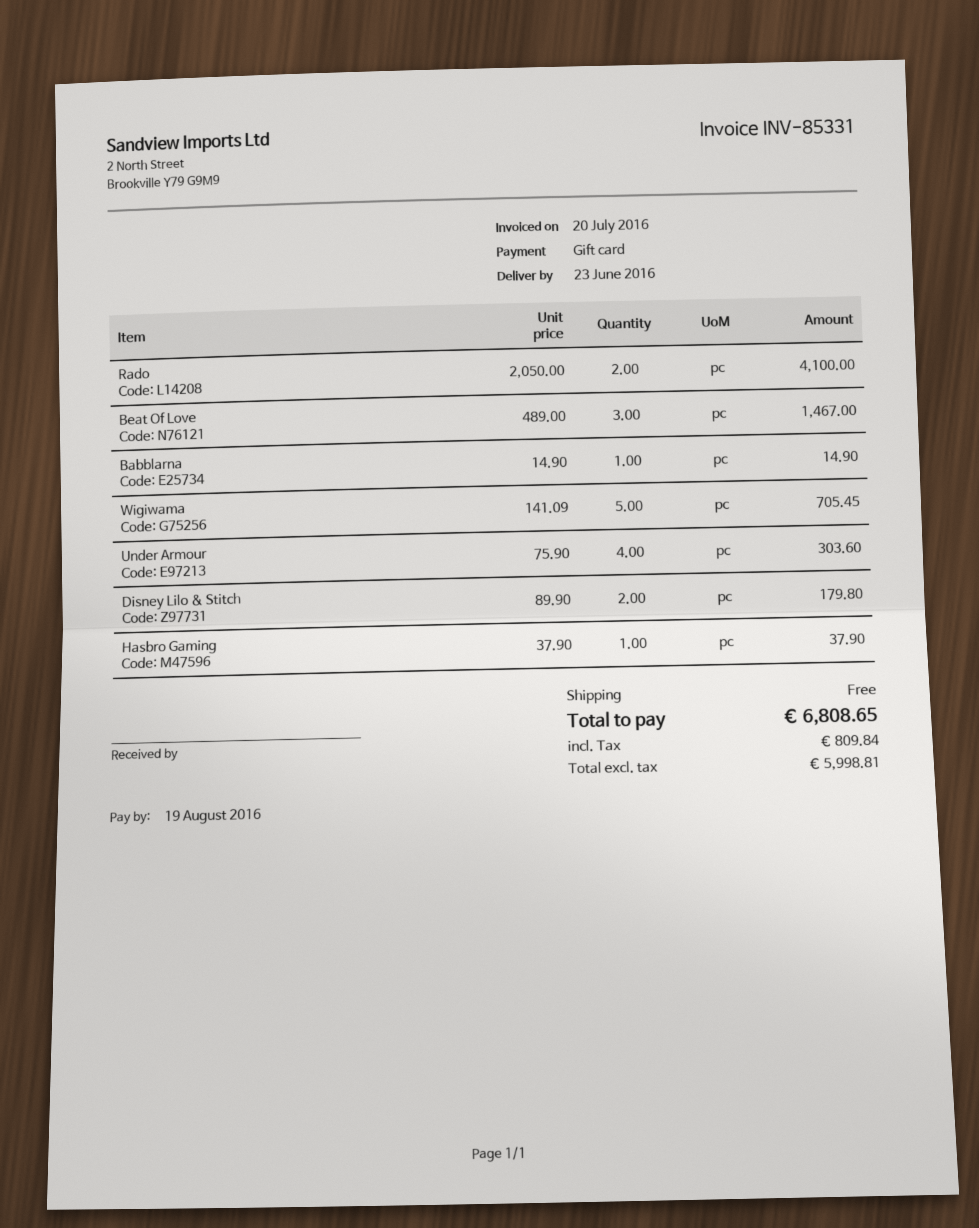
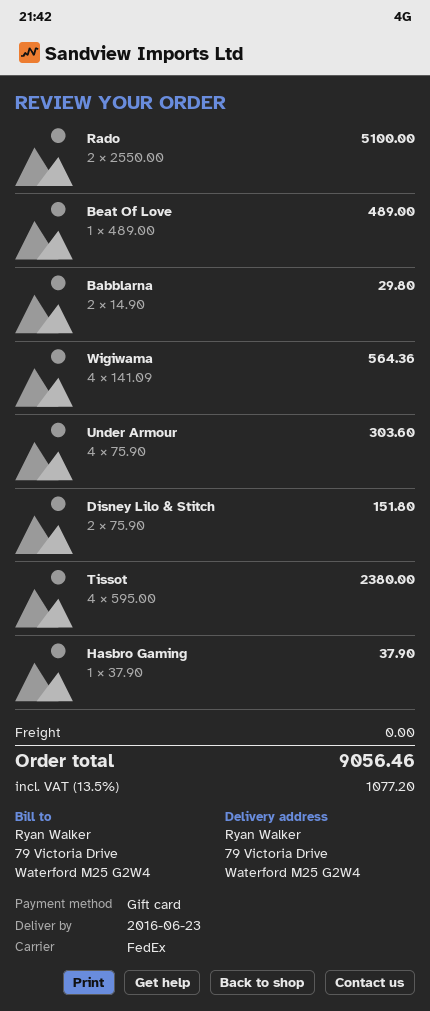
Rado: 2 x 2050.00 = 4100.00 -> 2 x 2550.00 = 5100.00
Beat Of Love: 3 x 489.00 = 1467.00 -> 1 x 489.00 = 489.00
Babblarna: 1 x 14.90 = 14.90 -> 2 x 14.90 = 29.80
Wigiwama: 5 x 141.09 = 705.45 -> 4 x 141.09 = 564.36
Disney Lilo & Stitch: 2 x 89.90 = 179.80 -> 2 x 75.90 = 151.80
Tissot: none -> 4 x 595.00 = 2380.00
tax: 809.84 -> 1077.20
total: 6808.65 -> 9056.46

